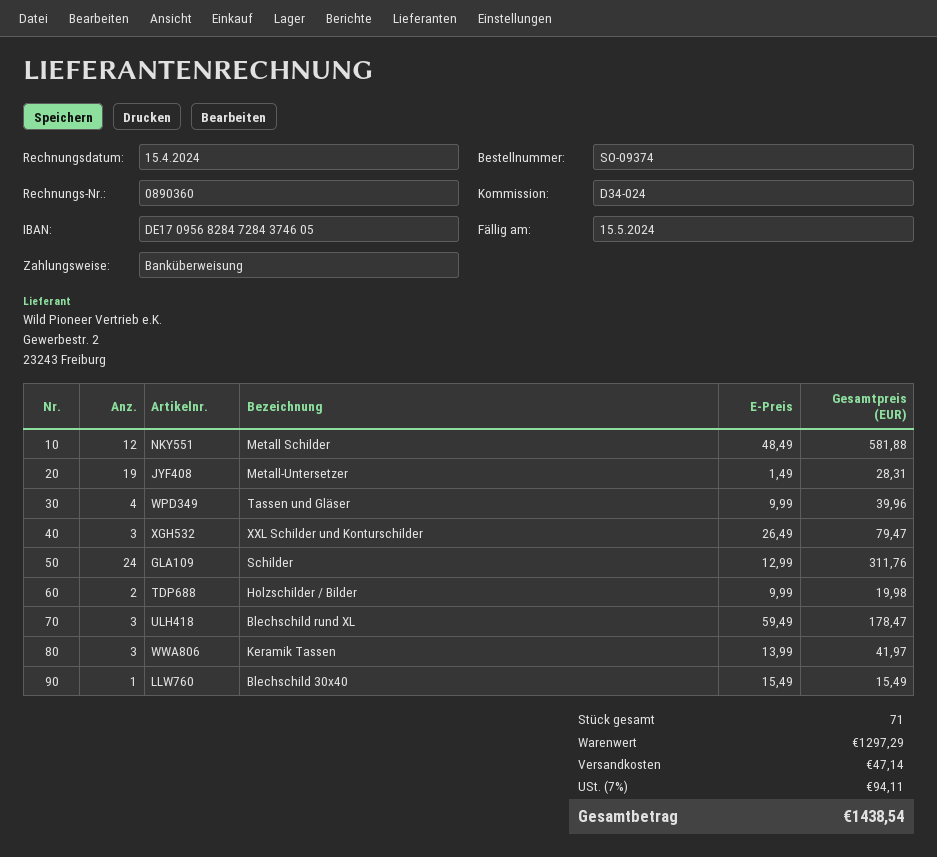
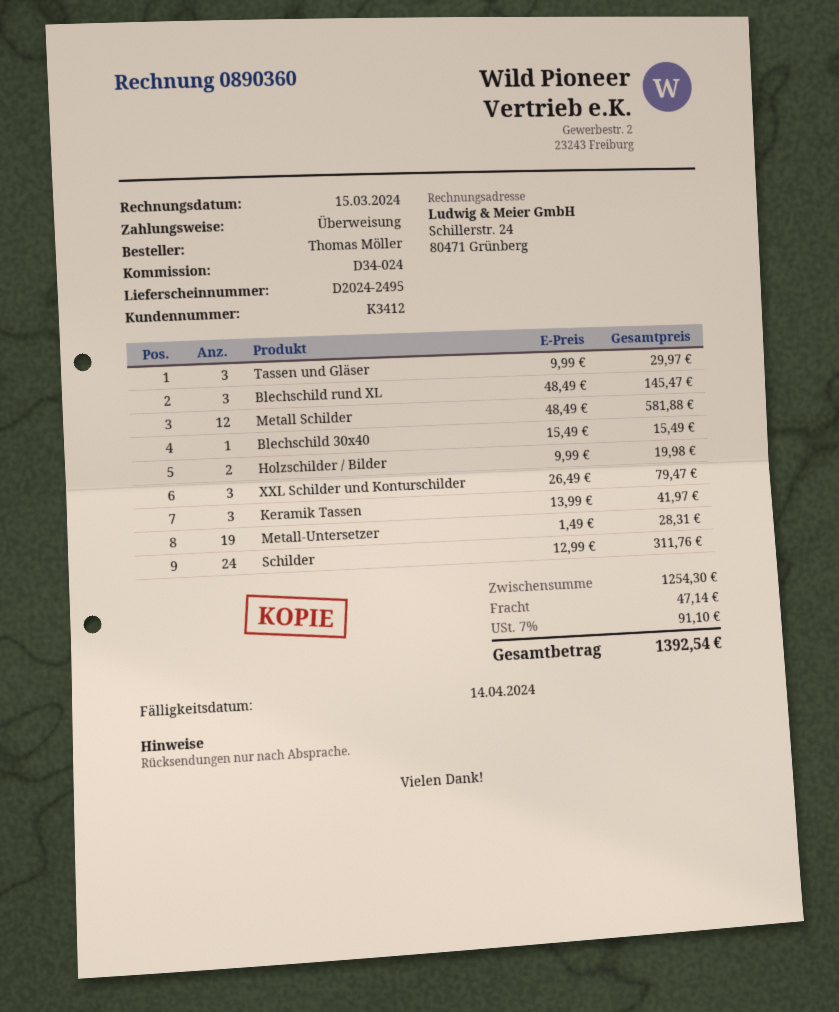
invoice date: 2024-04-15 -> 2024-03-15
due date: 2024-05-15 -> 2024-04-14
Tassen und Gläser: 4 x 9.99 = 39.96 -> 3 x 9.99 = 29.97
Blechschild rund XL: 3 x 59.49 = 178.47 -> 3 x 48.49 = 145.47
subtotal: 1297.29 -> 1254.30
tax: 7% = 94.11 -> 7% = 91.10
total: 1438.54 -> 1392.54

